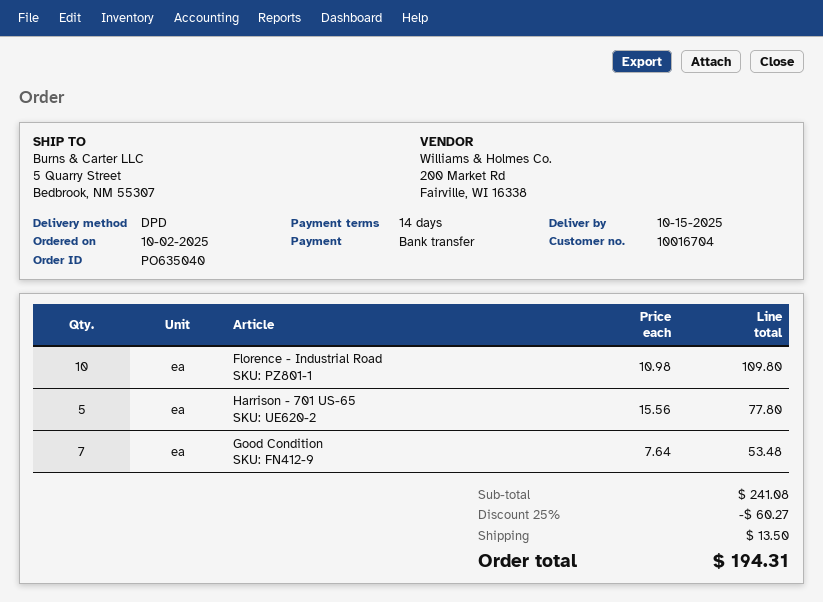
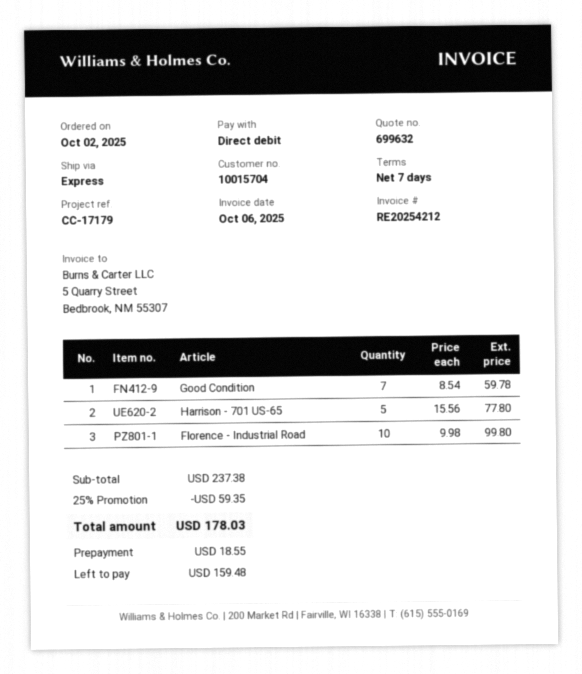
payment terms: 14 days -> 7 days
customer number: 10016704 -> 10015704
payment method: bank transfer -> direct debit
shipping method: DPD -> express
Florence - Industrial Road: 10 x 10.98 = 109.80 -> 10 x 9.98 = 99.80
Good Condition: 7 x 7.64 = 53.48 -> 7 x 8.54 = 59.78
subtotal: 241.08 -> 237.38
discount: 25% = 60.27 -> 25% = 59.35
shipping: 13.50 -> none
total: 194.31 -> 178.03

